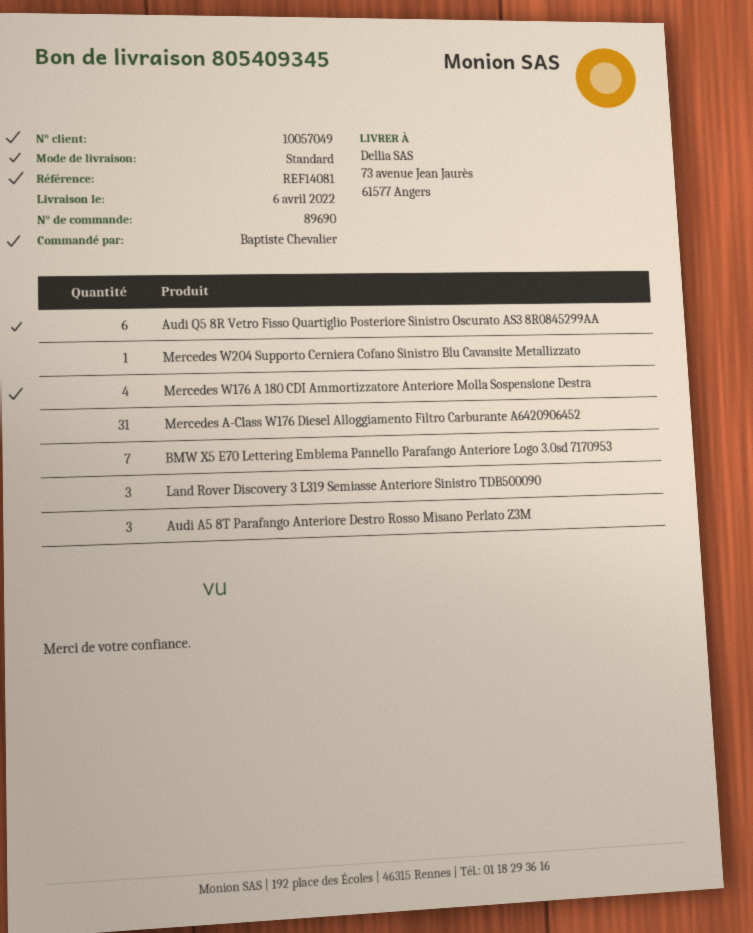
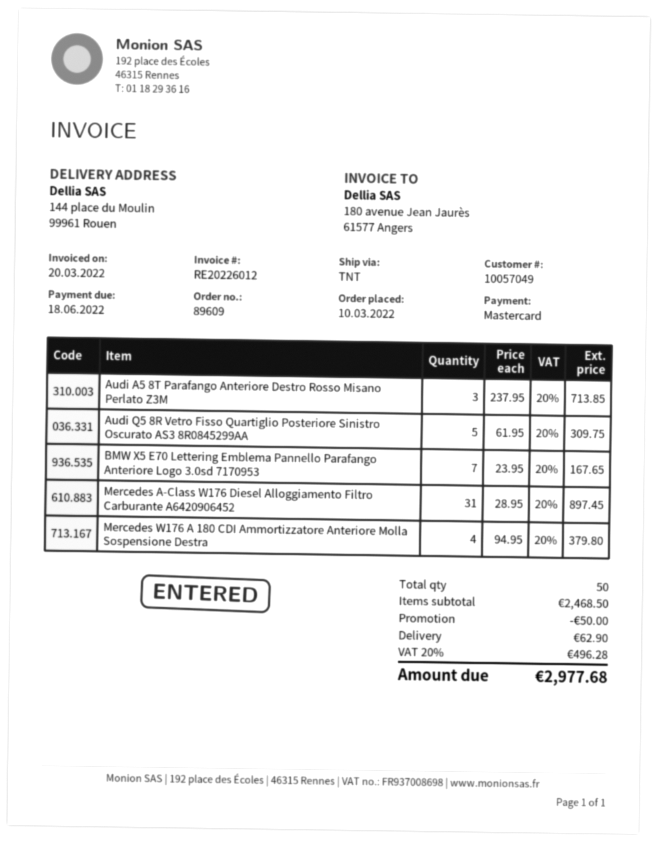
order number: 89690 -> 89609
shipping method: standard -> TNT
ship to: 73 avenue Jean Jaurès, 61577 Angers -> 144 place du Moulin, 99961 Rouen
Audi Q5 8R Vetro Fisso Quartiglio Posteriore Sinistro Oscurato AS3 8R0845299AA: 6 -> 5
Mercedes W204 Supporto Cerniera Cofano Sinistro Blu Cavansite Metallizzato: 1 -> none
Land Rover Discovery 3 L319 Semiasse Anteriore Sinistro TDB500090: 3 -> none

